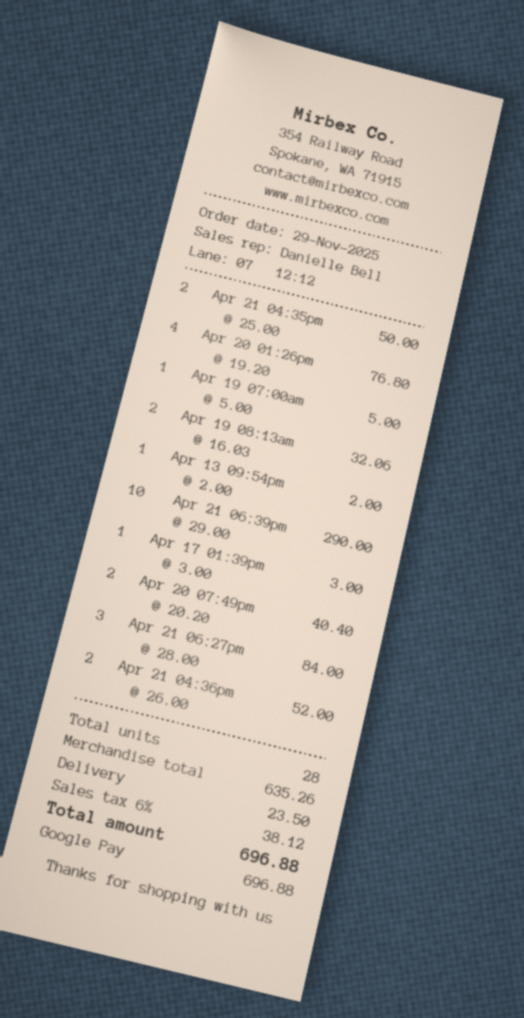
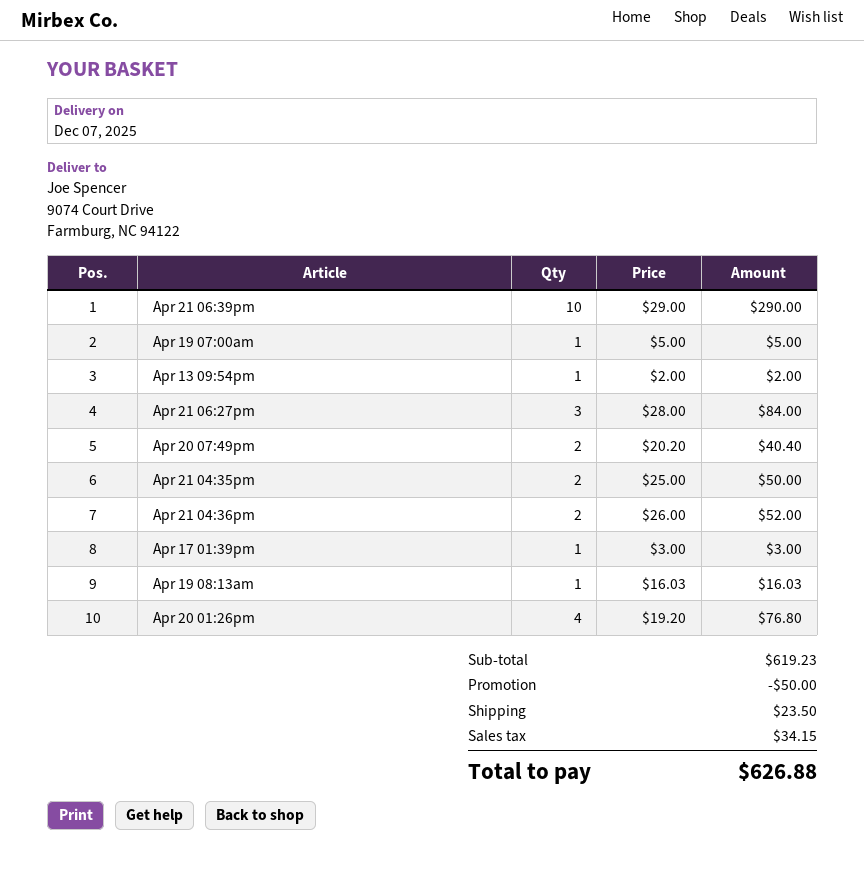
Apr 19 08:13am: 2 x 16.03 = 32.06 -> 1 x 16.03 = 16.03
subtotal: 635.26 -> 619.23
discount: none -> 50.00
tax: 38.12 -> 34.15
total: 696.88 -> 626.88

